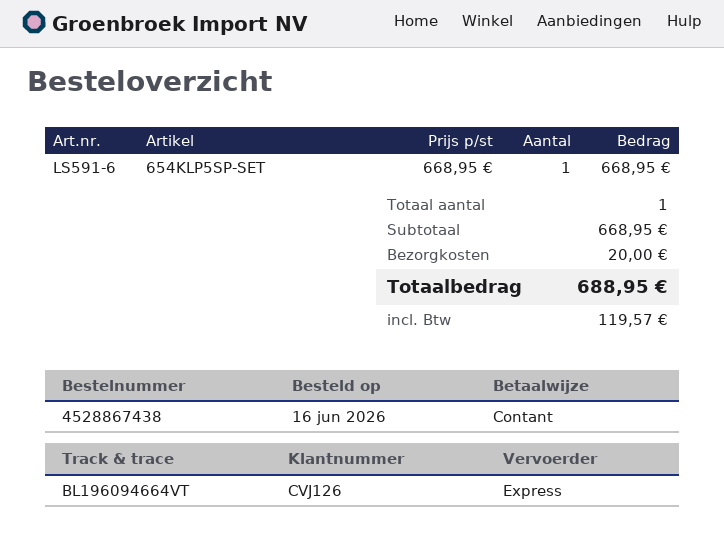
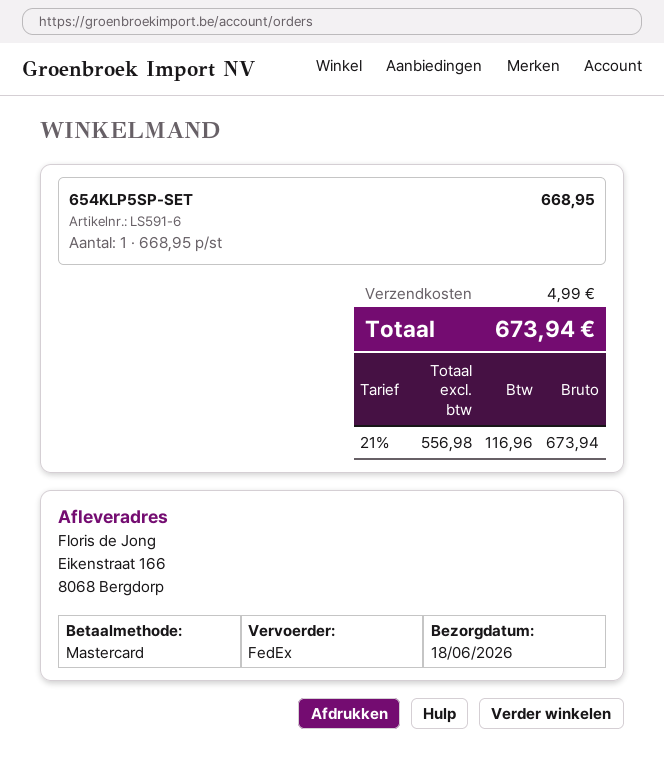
payment method: cash -> Mastercard
shipping method: express -> FedEx
shipping: 20.00 -> 4.99
tax: 119.57 -> 116.96
total: 688.95 -> 673.94

